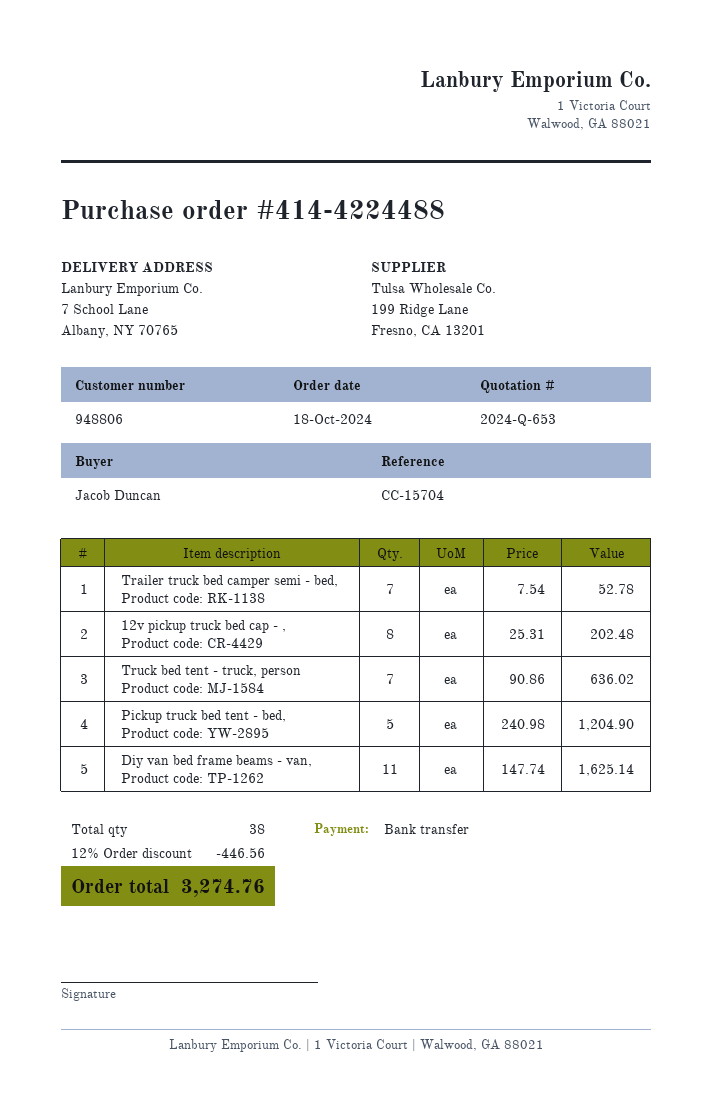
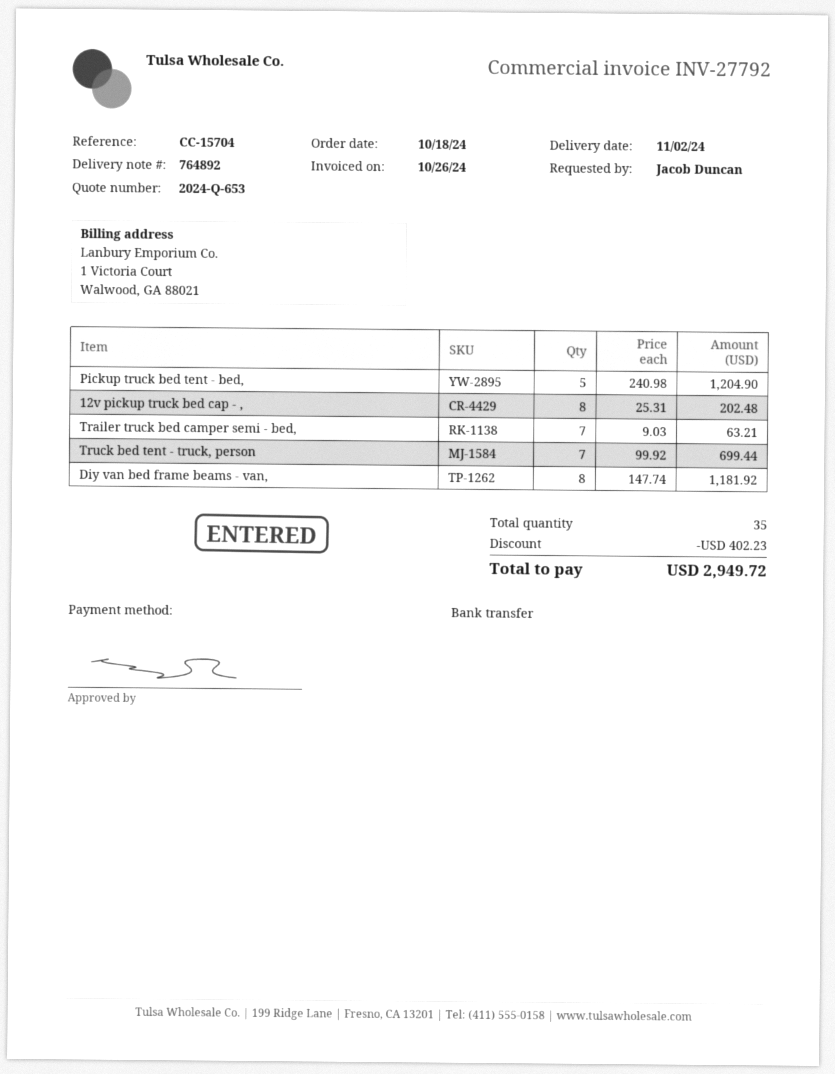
Trailer truck bed camper semi - bed,: 7 x 7.54 = 52.78 -> 7 x 9.03 = 63.21
Truck bed tent - truck, person: 7 x 90.86 = 636.02 -> 7 x 99.92 = 699.44
Diy van bed frame beams - van,: 11 x 147.74 = 1625.14 -> 8 x 147.74 = 1181.92
total quantity: 38 -> 35
discount: 446.56 -> 402.23
total: 3274.76 -> 2949.72

